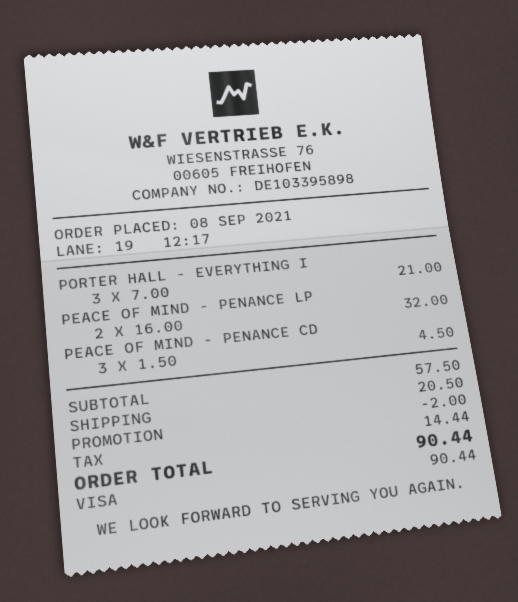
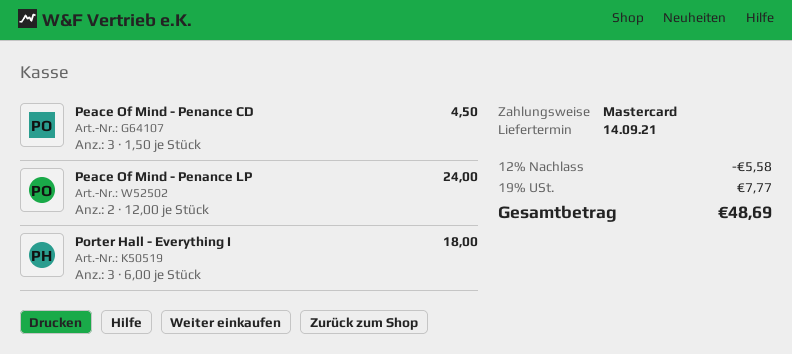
payment method: Visa -> Mastercard
PORTER HALL - EVERYTHING I: 3 x 7.00 = 21.00 -> 3 x 6.00 = 18.00
PEACE OF MIND - PENANCE LP: 2 x 16.00 = 32.00 -> 2 x 12.00 = 24.00
discount: 2.00 -> 5.58
shipping: 20.50 -> none
tax: 14.44 -> 7.77
total: 90.44 -> 48.69

